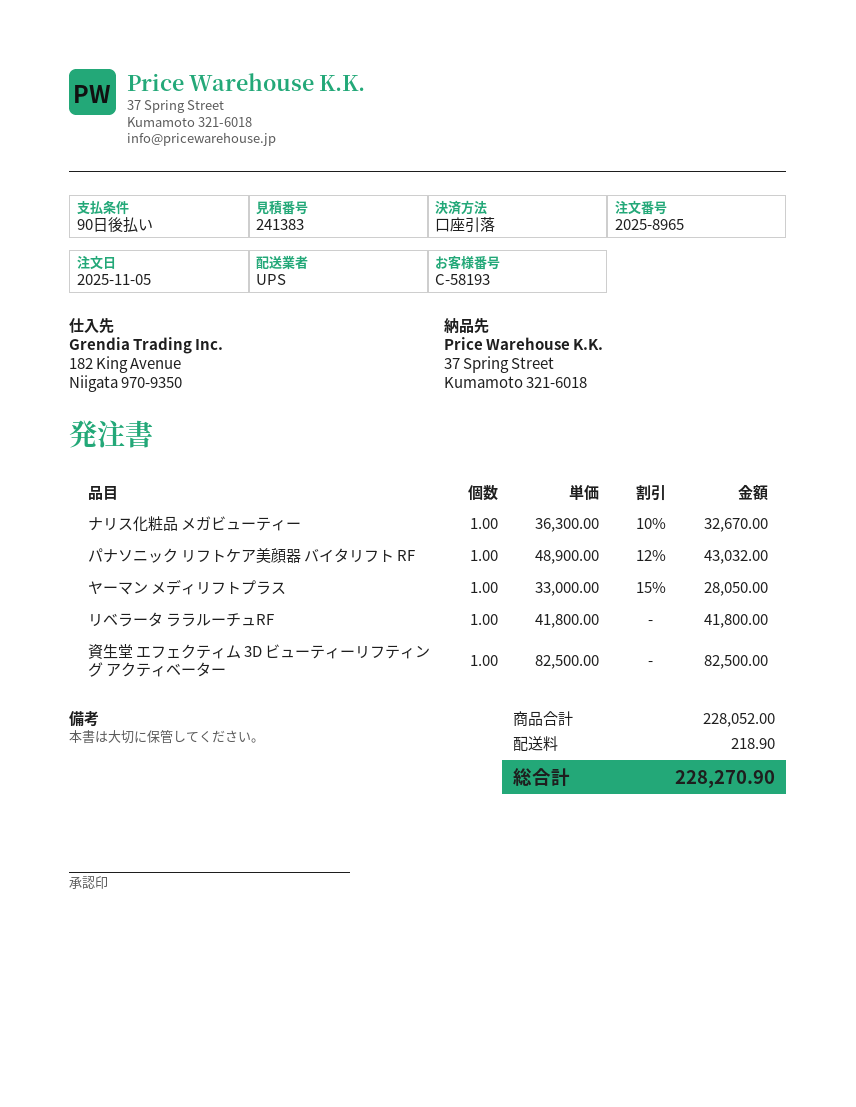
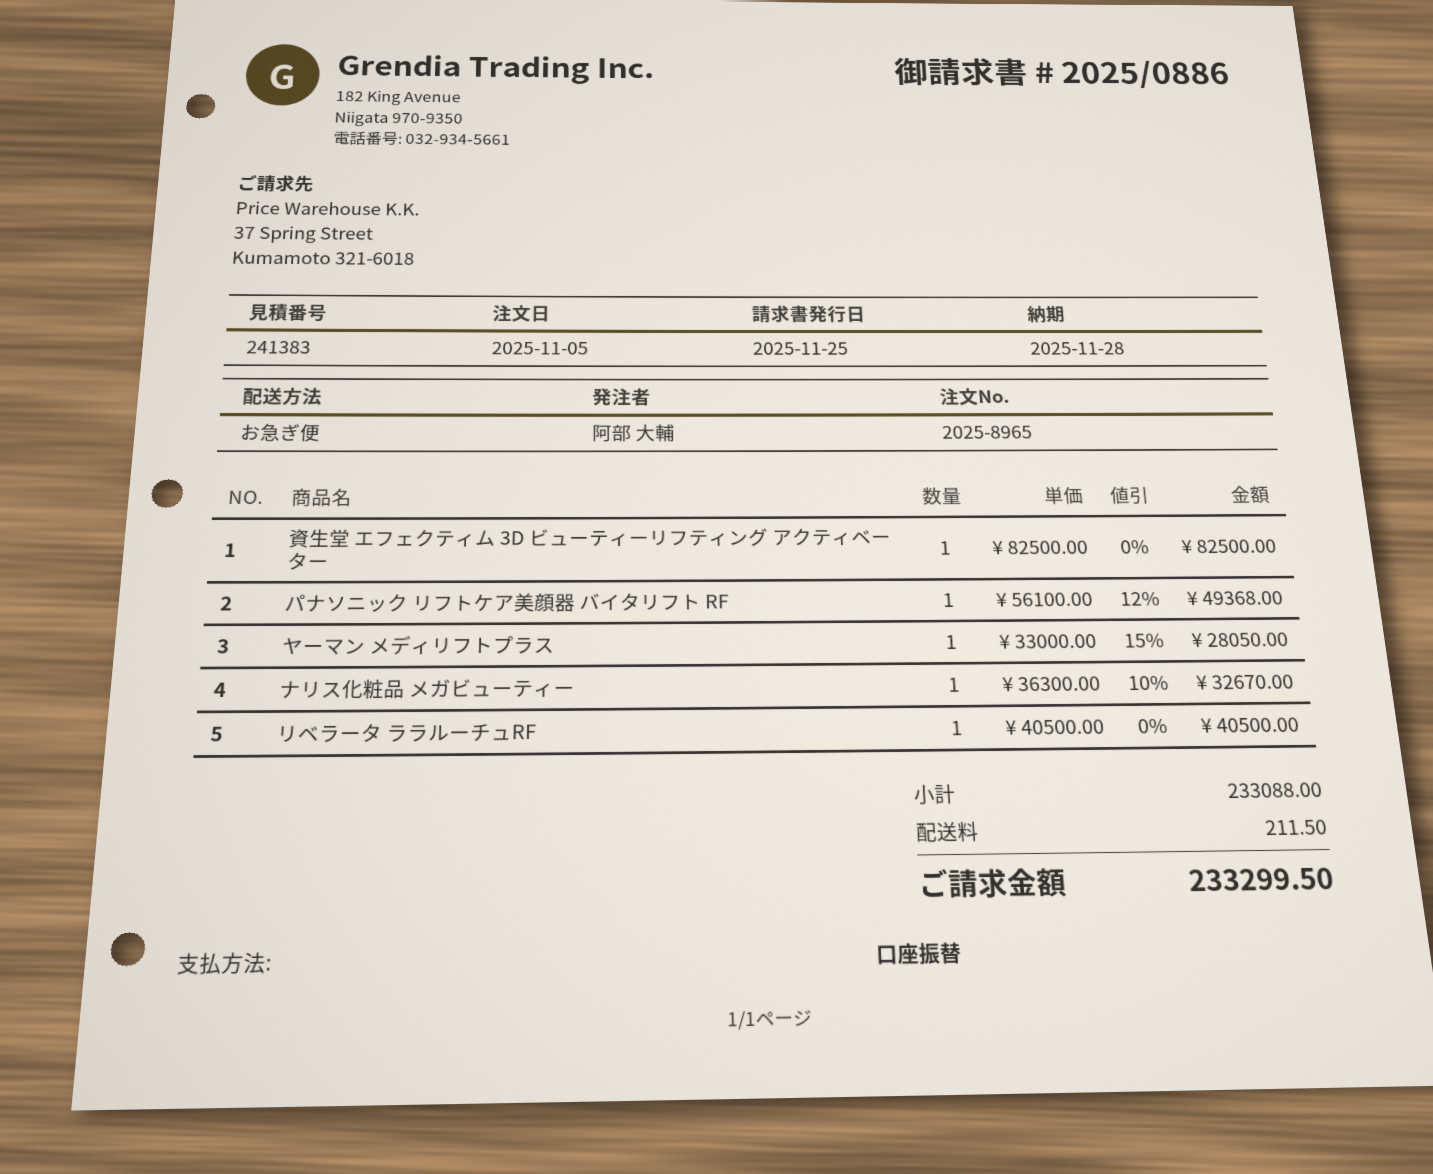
shipping method: UPS -> express
パナソニック リフトケア美顔器 バイタリフト RF: 1 x 48900.00 - 12% = 43032.00 -> 1 x 56100.00 - 12% = 49368.00
リベラータ ララルーチュRF: 1 x 41800.00 = 41800.00 -> 1 x 40500.00 = 40500.00
subtotal: 228052.00 -> 233088.00
shipping: 218.90 -> 211.50
total: 228270.90 -> 233299.50

